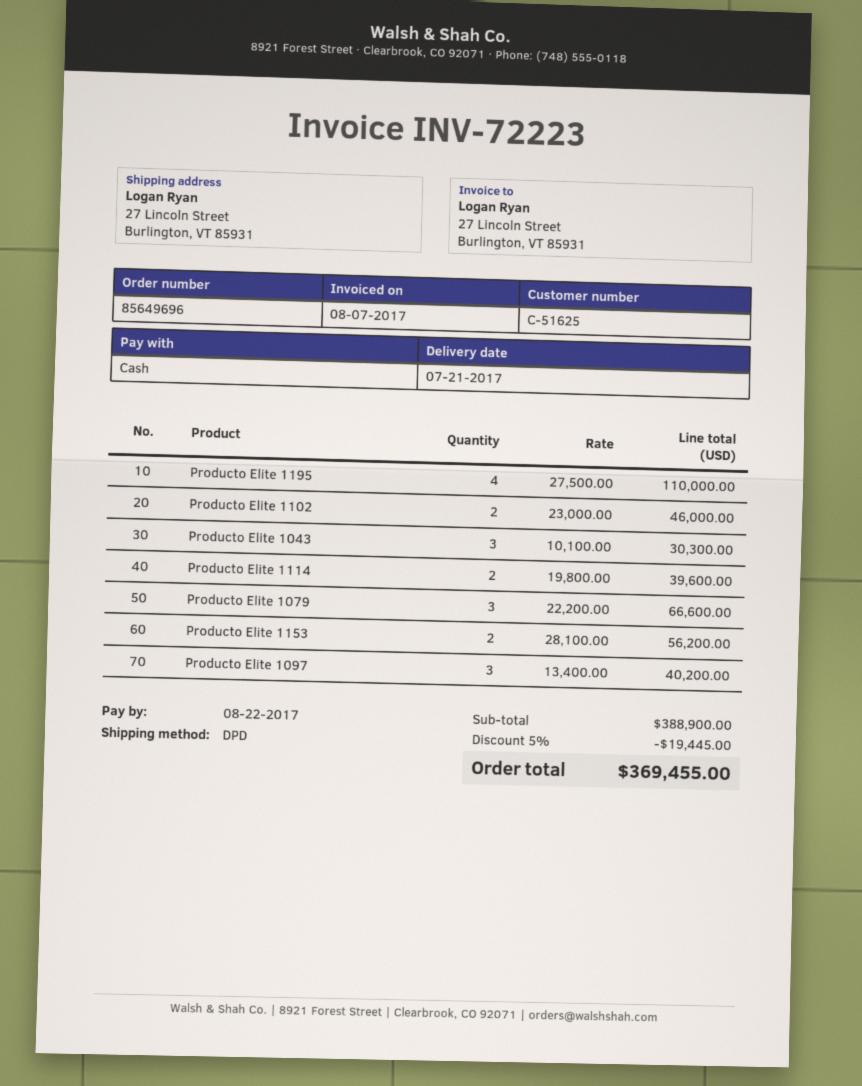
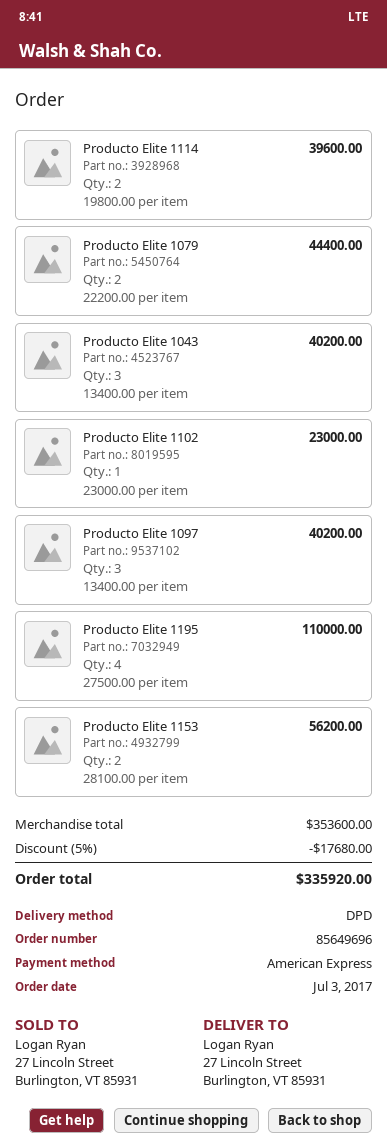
payment method: cash -> American Express
Producto Elite 1102: 2 x 23000.00 = 46000.00 -> 1 x 23000.00 = 23000.00
Producto Elite 1043: 3 x 10100.00 = 30300.00 -> 3 x 13400.00 = 40200.00
Producto Elite 1079: 3 x 22200.00 = 66600.00 -> 2 x 22200.00 = 44400.00
subtotal: 388900.00 -> 353600.00
discount: 5% = 19445.00 -> 5% = 17680.00
total: 369455.00 -> 335920.00

